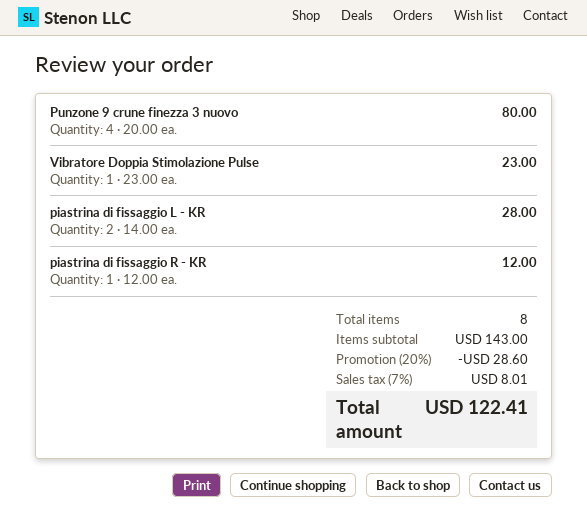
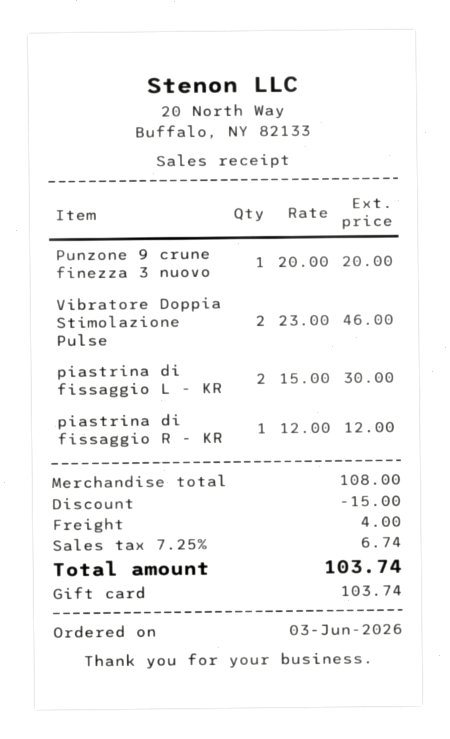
Punzone 9 crune finezza 3 nuovo: 4 x 20.00 = 80.00 -> 1 x 20.00 = 20.00
Vibratore Doppia Stimolazione Pulse: 1 x 23.00 = 23.00 -> 2 x 23.00 = 46.00
piastrina di fissaggio L - KR: 2 x 14.00 = 28.00 -> 2 x 15.00 = 30.00
subtotal: 143.00 -> 108.00
discount: 28.60 -> 15.00
shipping: none -> 4.00
tax: 7% = 8.01 -> 7.25% = 6.74
total: 122.41 -> 103.74

